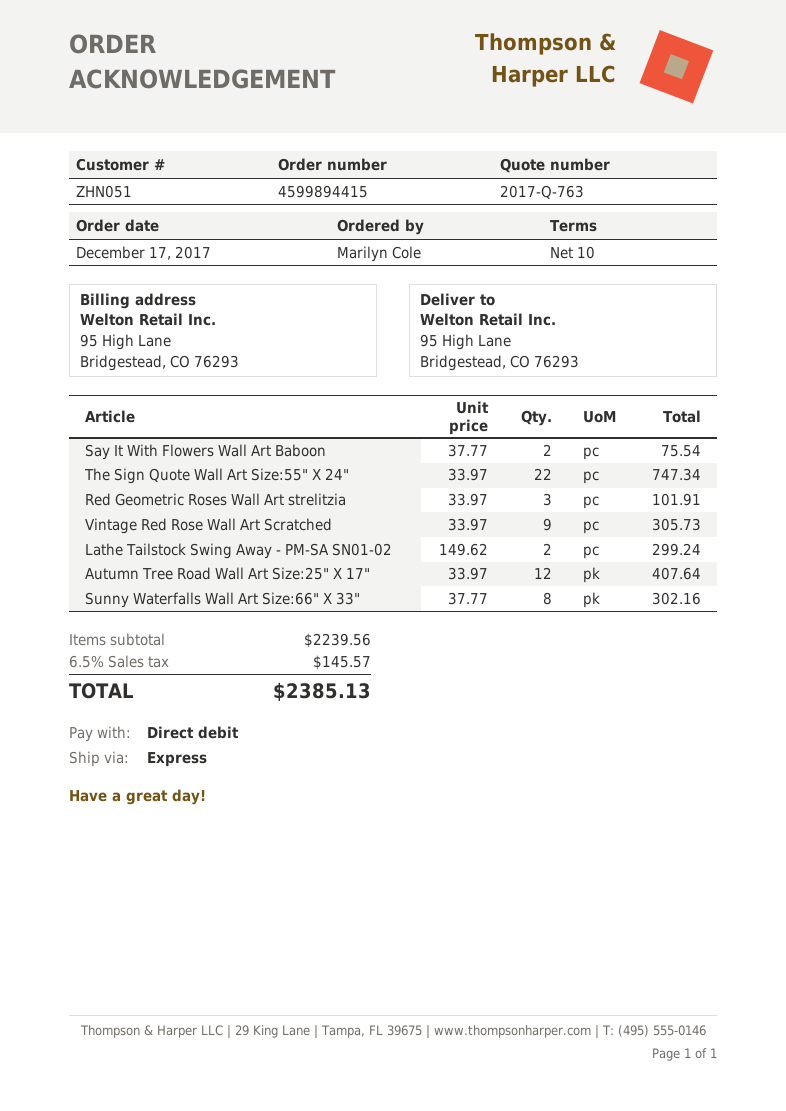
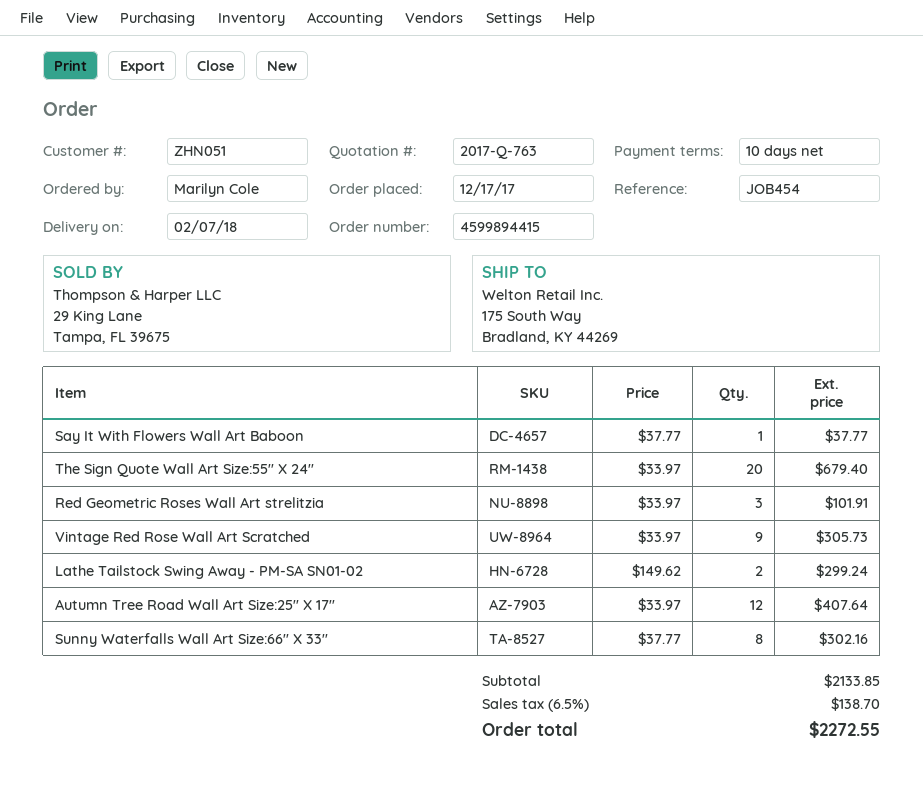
ship to: 95 High Lane, Bridgestead, CO 76293 -> 175 South Way, Bradland, KY 44269
Say It With Flowers Wall Art Baboon: 2 x 37.77 = 75.54 -> 1 x 37.77 = 37.77
The Sign Quote Wall Art Size:55" X 24": 22 x 33.97 = 747.34 -> 20 x 33.97 = 679.40
subtotal: 2239.56 -> 2133.85
tax: 6.5% = 145.57 -> 6.5% = 138.70
total: 2385.13 -> 2272.55

